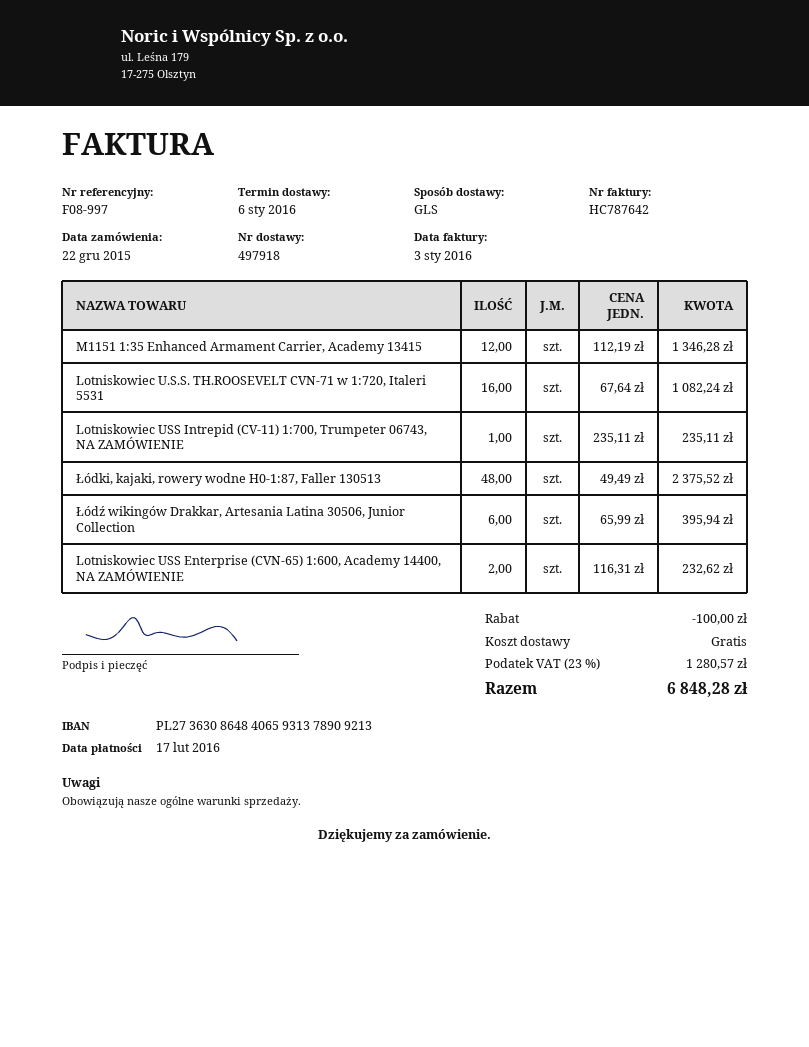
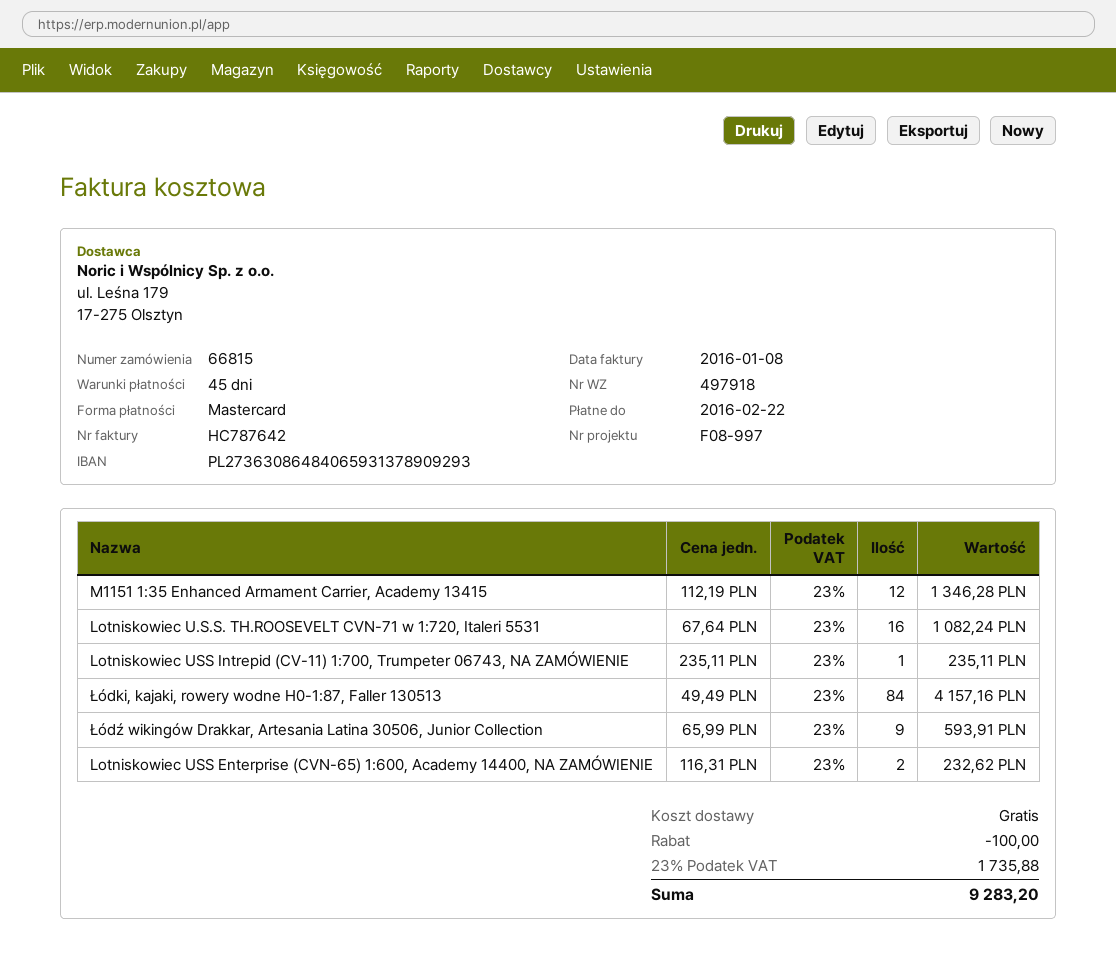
invoice date: 2016-01-03 -> 2016-01-08
due date: 2016-02-17 -> 2016-02-22
bank account: PL27363086484065931378909213 -> PL27363086484065931378909293
Łódki, kajaki, rowery wodne H0-1:87, Faller 130513: 48 x 49.49 = 2375.52 -> 84 x 49.49 = 4157.16
Łódź wikingów Drakkar, Artesania Latina 30506, Junior Collection: 6 x 65.99 = 395.94 -> 9 x 65.99 = 593.91
tax: 23% = 1280.57 -> 23% = 1735.88
total: 6848.28 -> 9283.20

